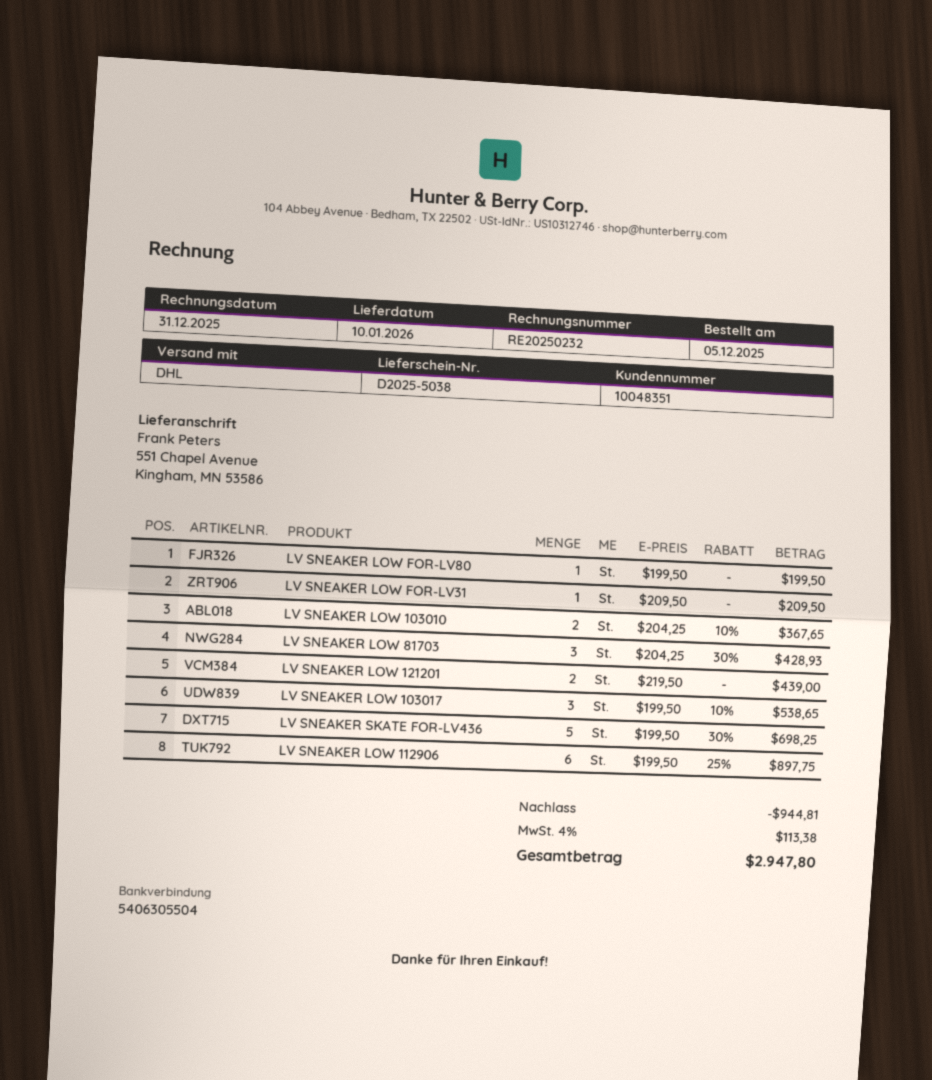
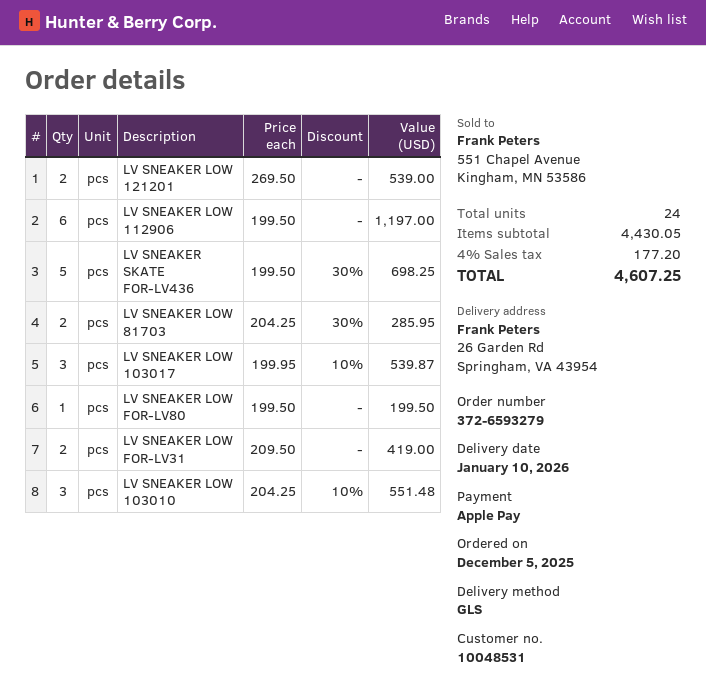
customer number: 10048351 -> 10048531
shipping method: DHL -> GLS
ship to: 551 Chapel Avenue, Kingham, MN 53586 -> 26 Garden Rd, Springham, VA 43954
LV SNEAKER LOW FOR-LV31: 1 x 209.50 = 209.50 -> 2 x 209.50 = 419.00
LV SNEAKER LOW 103010: 2 x 204.25 - 10% = 367.65 -> 3 x 204.25 - 10% = 551.48
LV SNEAKER LOW 81703: 3 x 204.25 - 30% = 428.93 -> 2 x 204.25 - 30% = 285.95
LV SNEAKER LOW 121201: 2 x 219.50 = 439.00 -> 2 x 269.50 = 539.00
LV SNEAKER LOW 103017: 3 x 199.50 - 10% = 538.65 -> 3 x 199.95 - 10% = 539.87
LV SNEAKER LOW 112906: 6 x 199.50 - 25% = 897.75 -> 6 x 199.50 = 1197.00
discount: 944.81 -> none
tax: 4% = 113.38 -> 4% = 177.20
total: 2947.80 -> 4607.25

